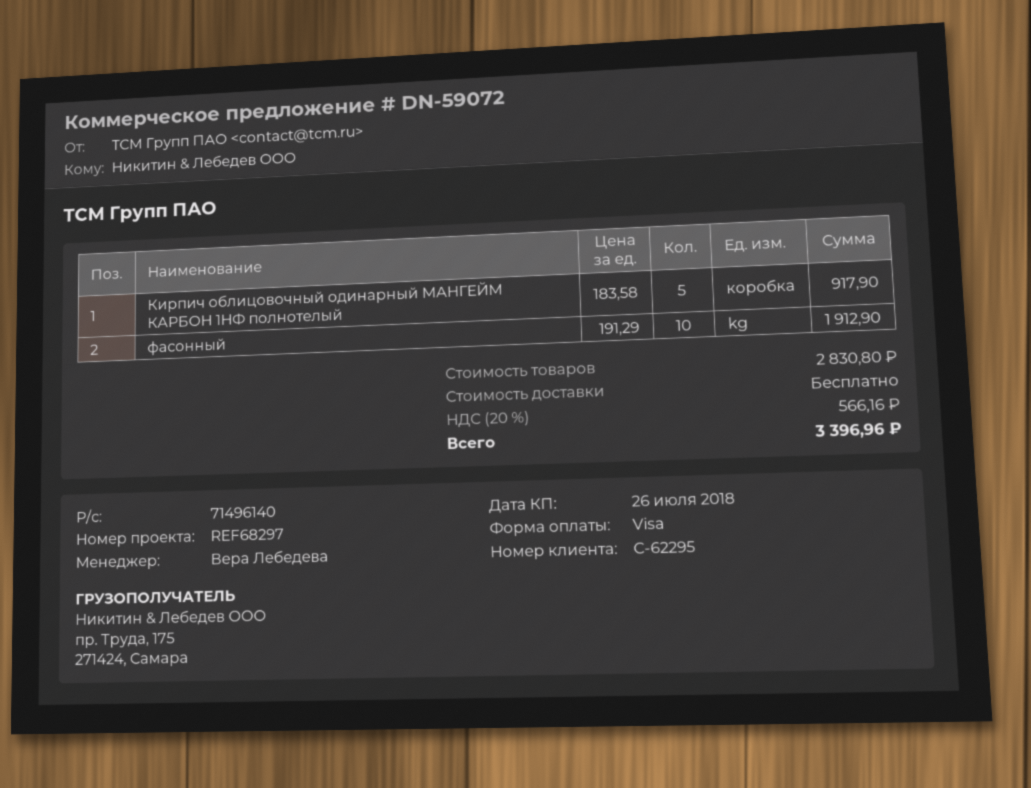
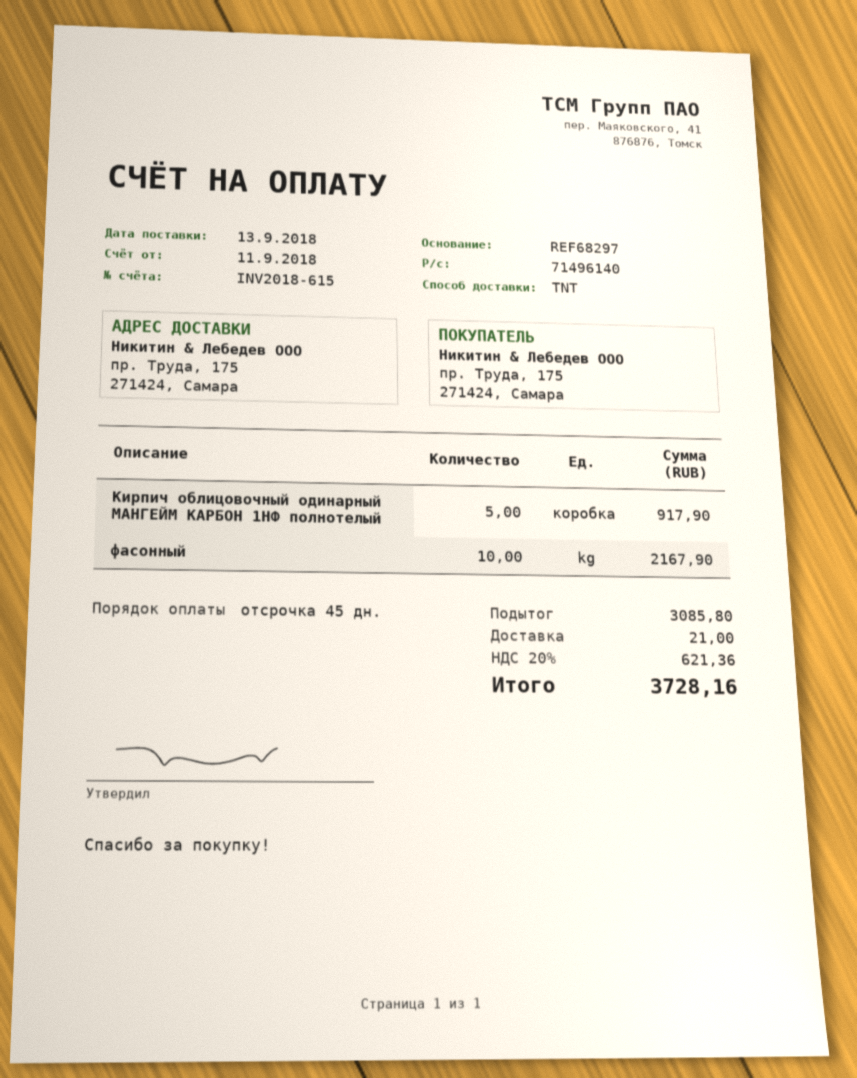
фасонный: 10 for 1912.90 -> 10 for 2167.90
subtotal: 2830.80 -> 3085.80
shipping: 0.00 -> 21.00
tax: 20% = 566.16 -> 20% = 621.36
total: 3396.96 -> 3728.16

